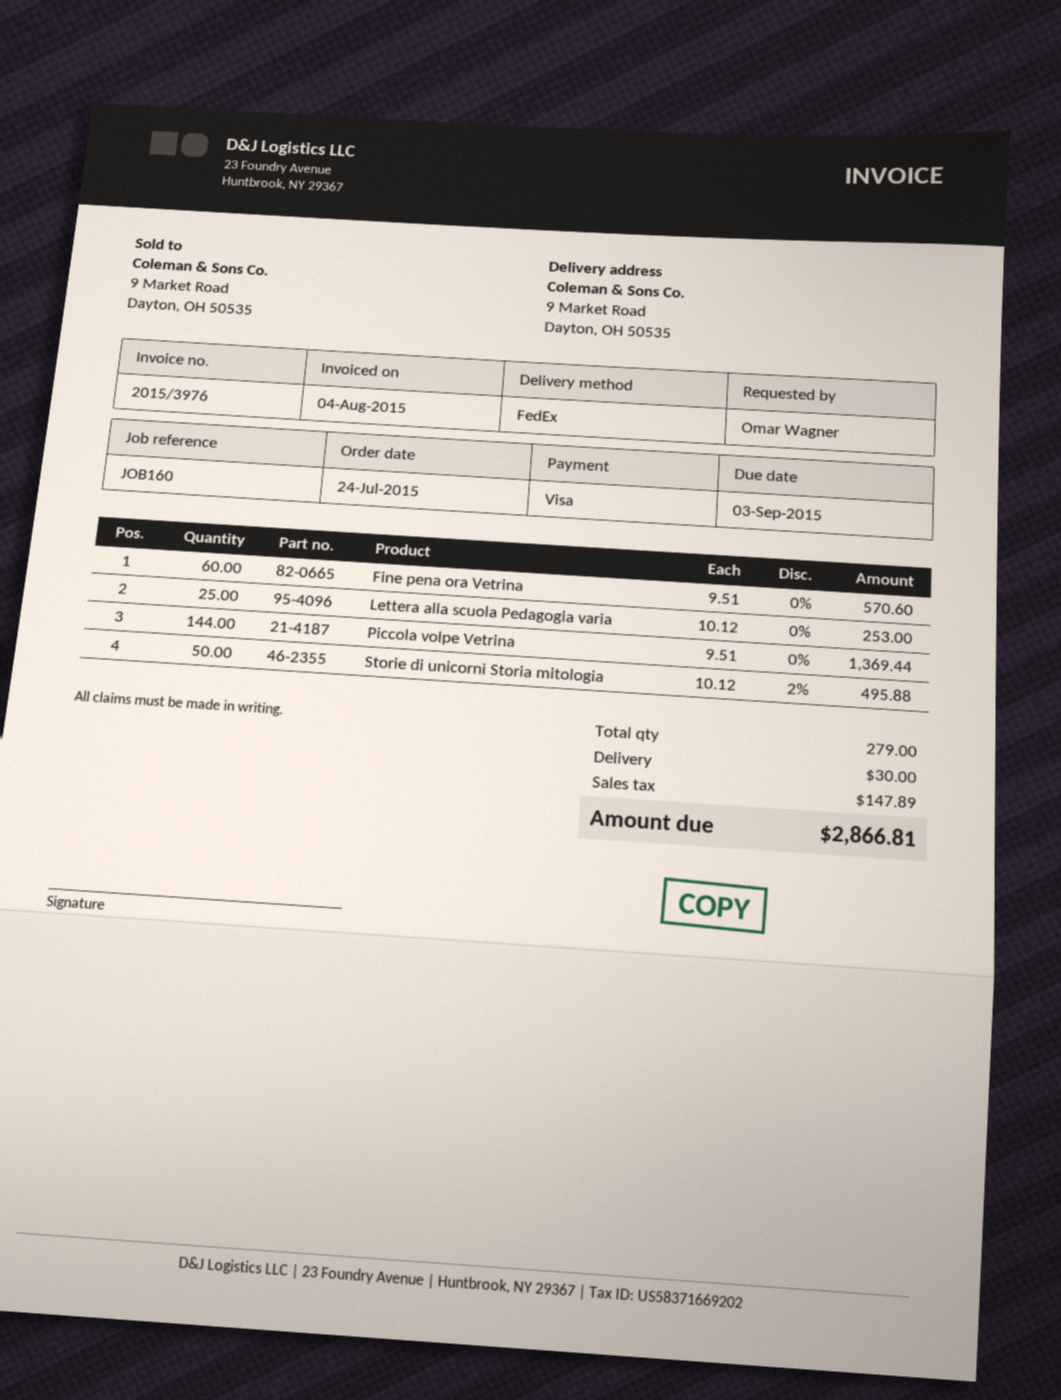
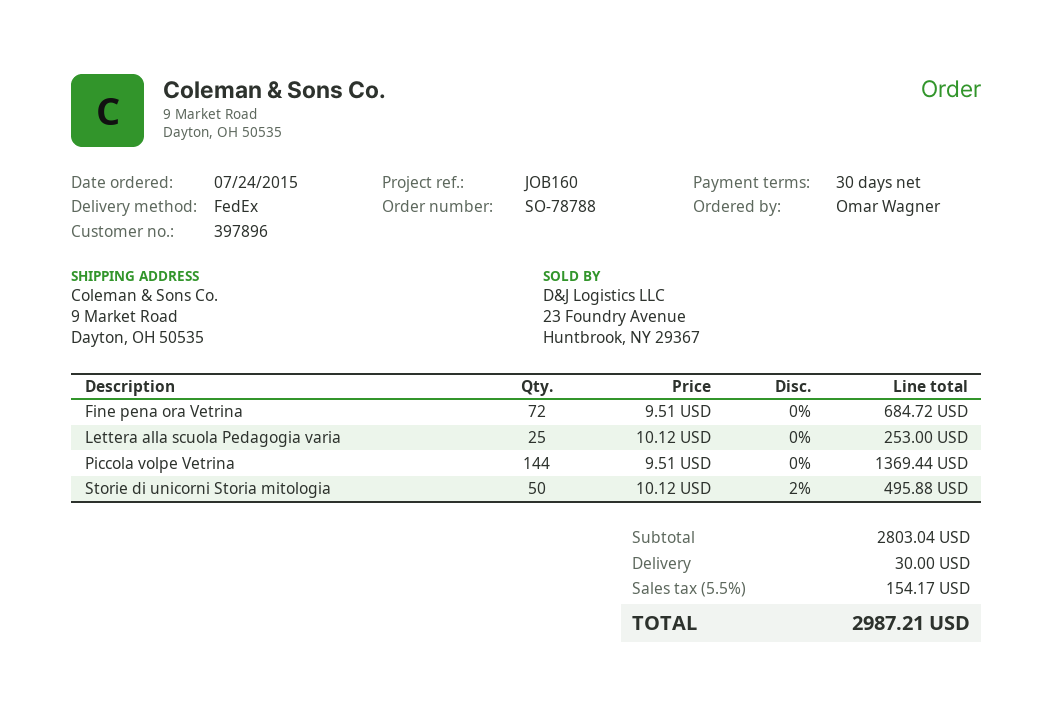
Fine pena ora Vetrina: 60 x 9.51 = 570.60 -> 72 x 9.51 = 684.72
tax: 147.89 -> 154.17
total: 2866.81 -> 2987.21

